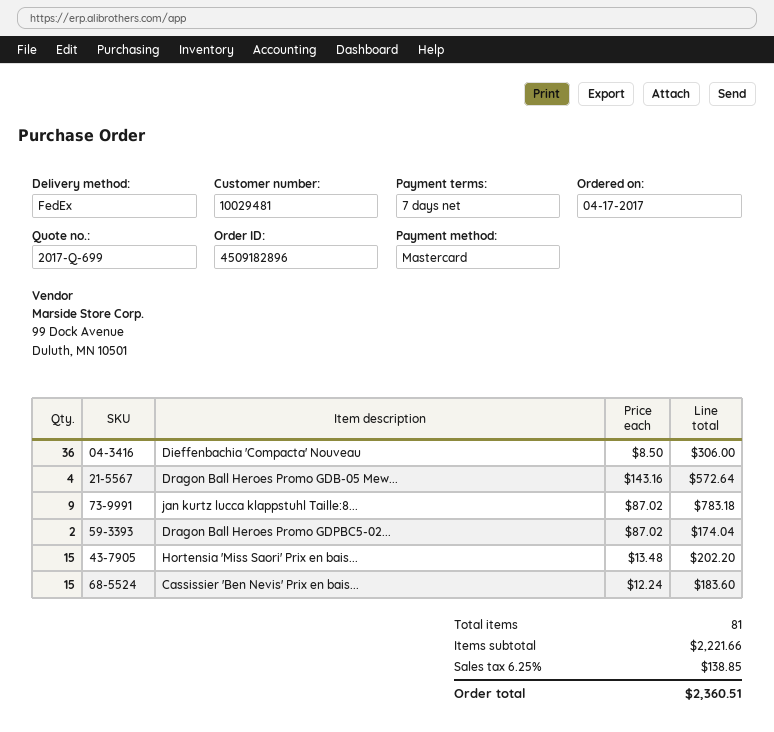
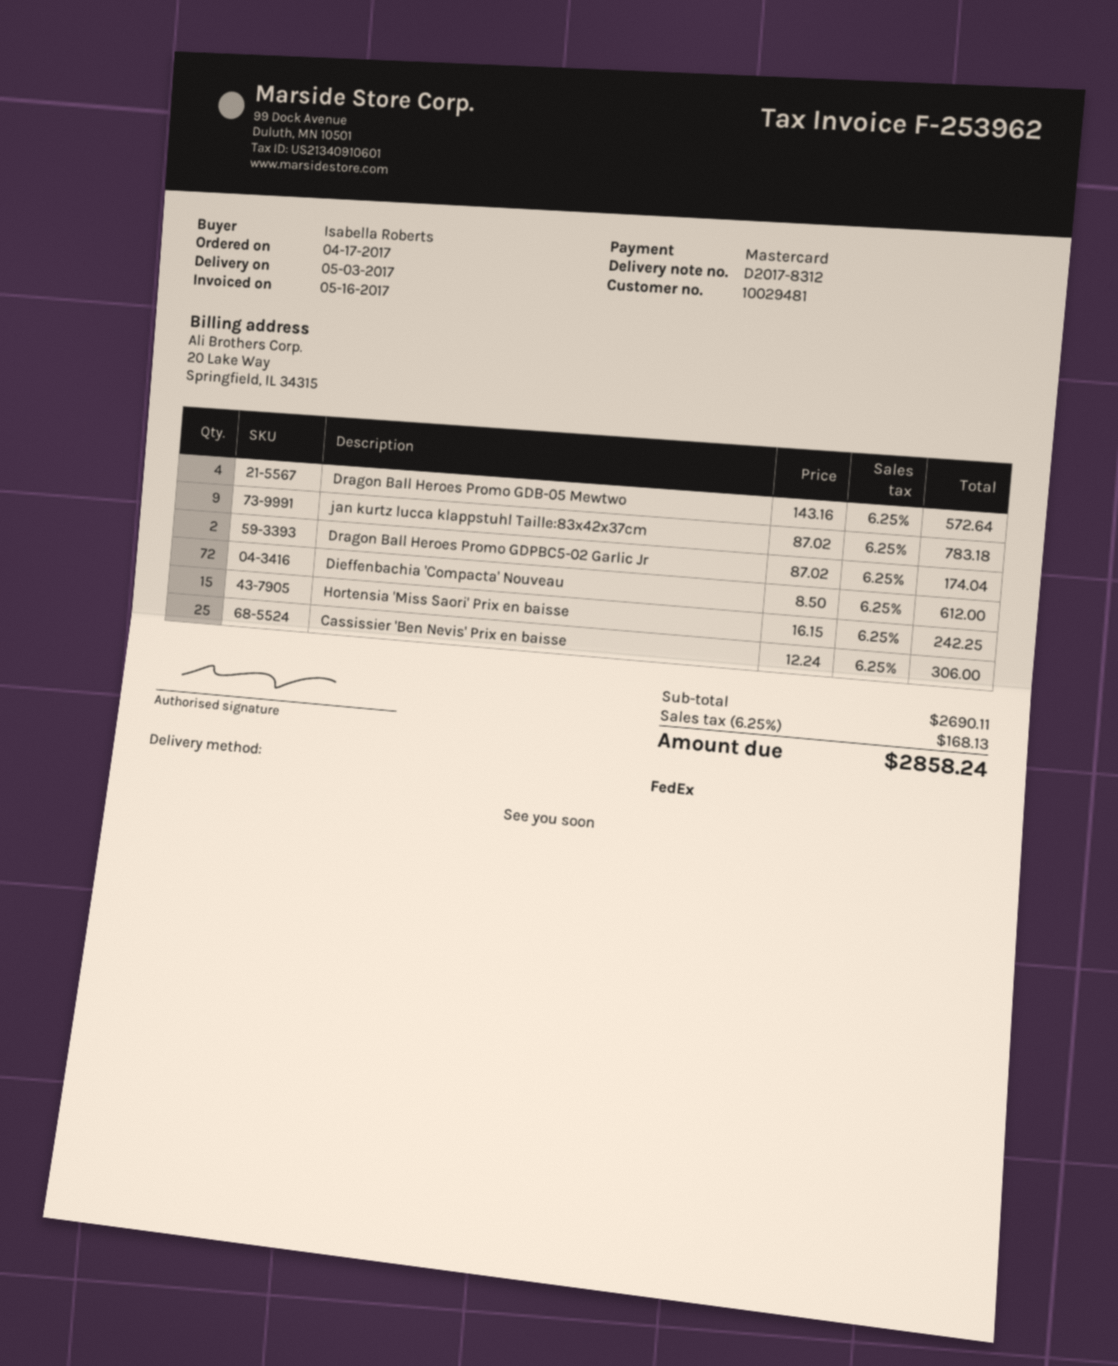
Dieffenbachia 'Compacta' Nouveau: 36 x 8.50 = 306.00 -> 72 x 8.50 = 612.00
Hortensia 'Miss Saori' Prix en bais...: 15 x 13.48 = 202.20 -> 15 x 16.15 = 242.25
Cassissier 'Ben Nevis' Prix en bais...: 15 x 12.24 = 183.60 -> 25 x 12.24 = 306.00
subtotal: 2221.66 -> 2690.11
tax: 6.25% = 138.85 -> 6.25% = 168.13
total: 2360.51 -> 2858.24

